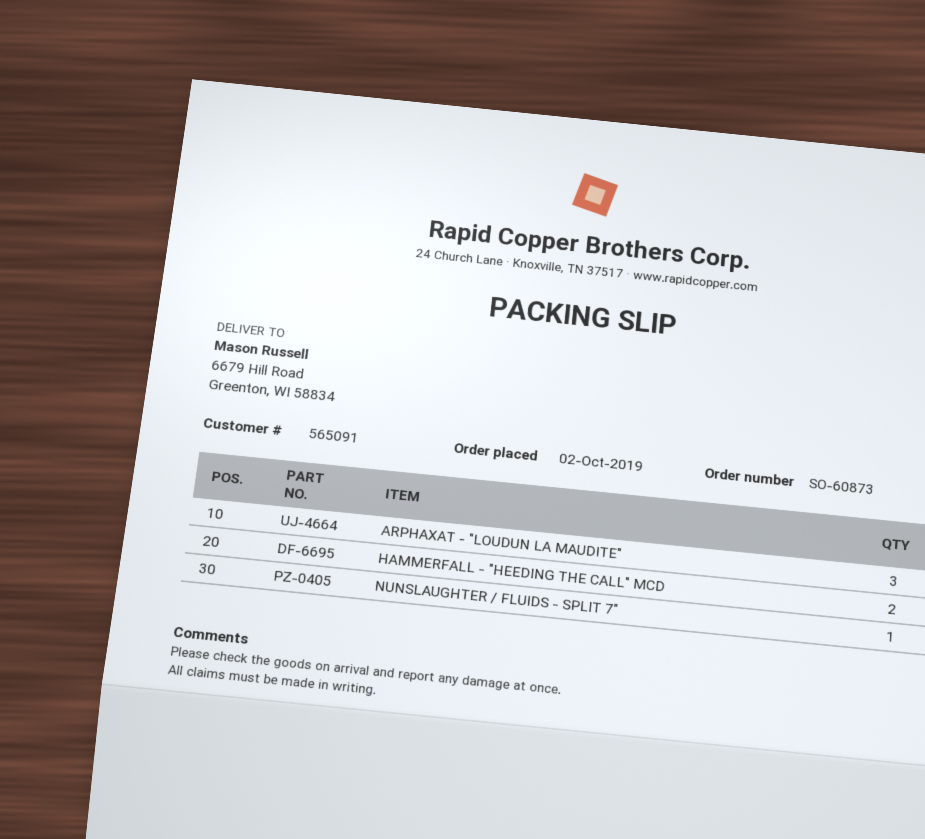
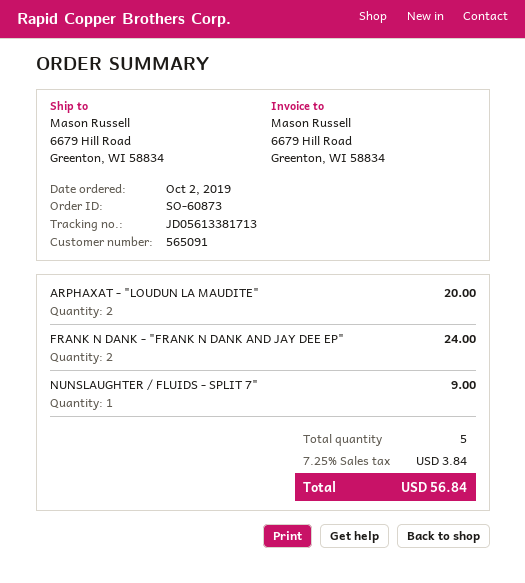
ARPHAXAT - "LOUDUN LA MAUDITE": 3 -> 2
HAMMERFALL - "HEEDING THE CALL" MCD: 2 -> none
FRANK N DANK - "FRANK N DANK AND JAY DEE EP": none -> 2

